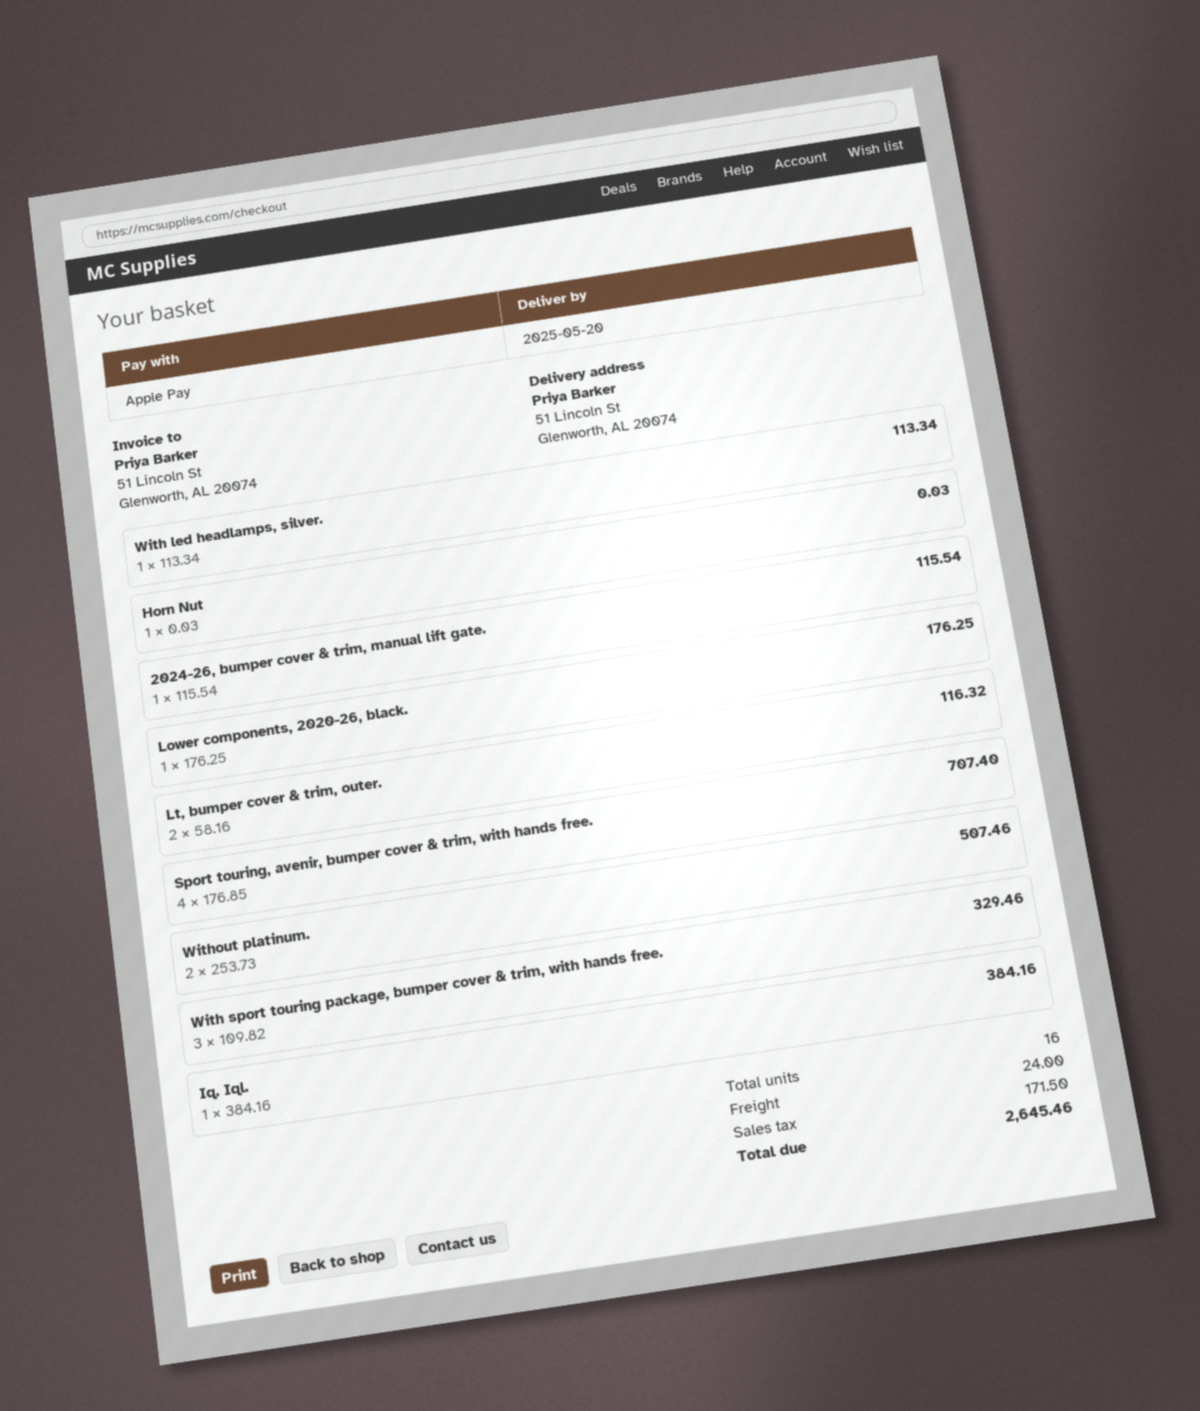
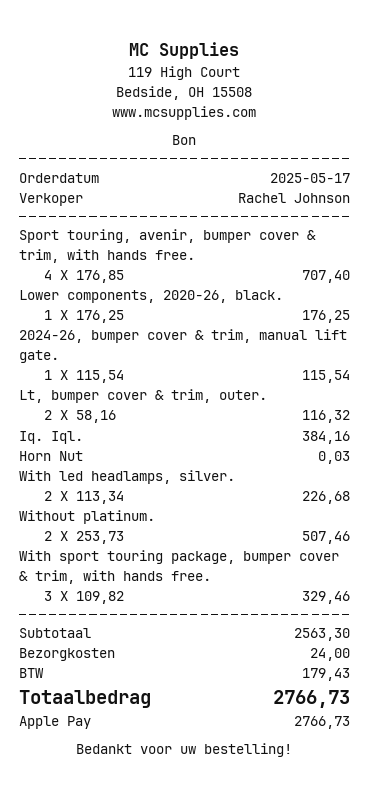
With led headlamps, silver.: 1 x 113.34 = 113.34 -> 2 x 113.34 = 226.68
tax: 171.50 -> 179.43
total: 2645.46 -> 2766.73

